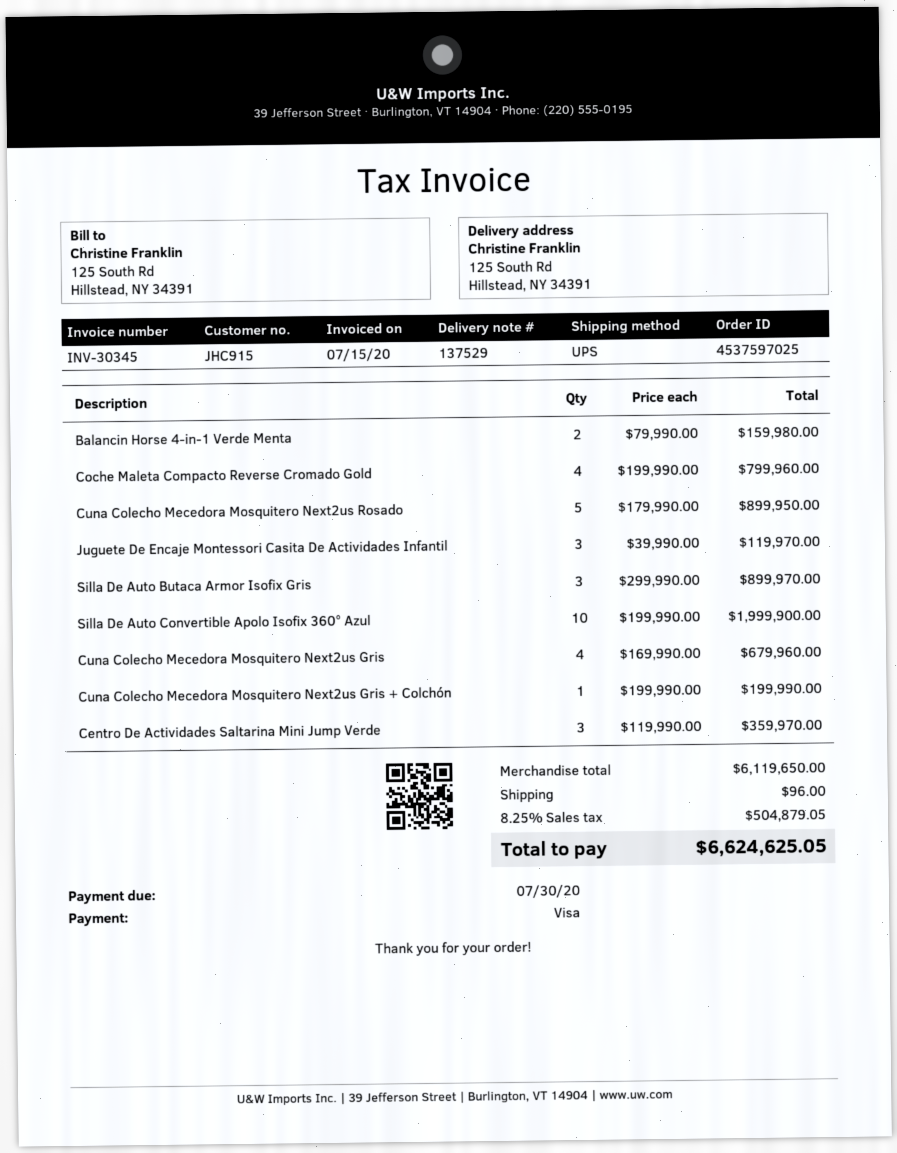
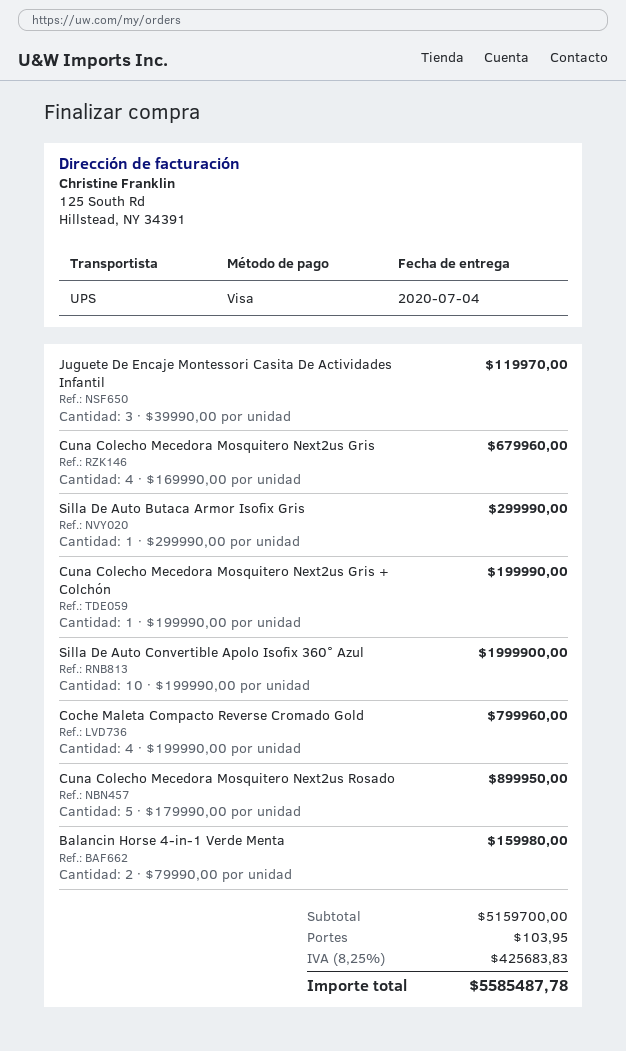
Silla De Auto Butaca Armor Isofix Gris: 3 x 299990.00 = 899970.00 -> 1 x 299990.00 = 299990.00
Centro De Actividades Saltarina Mini Jump Verde: 3 x 119990.00 = 359970.00 -> none
subtotal: 6119650.00 -> 5159700.00
shipping: 96.00 -> 103.95
tax: 8.25% = 504879.05 -> 8.25% = 425683.83
total: 6624625.05 -> 5585487.78

